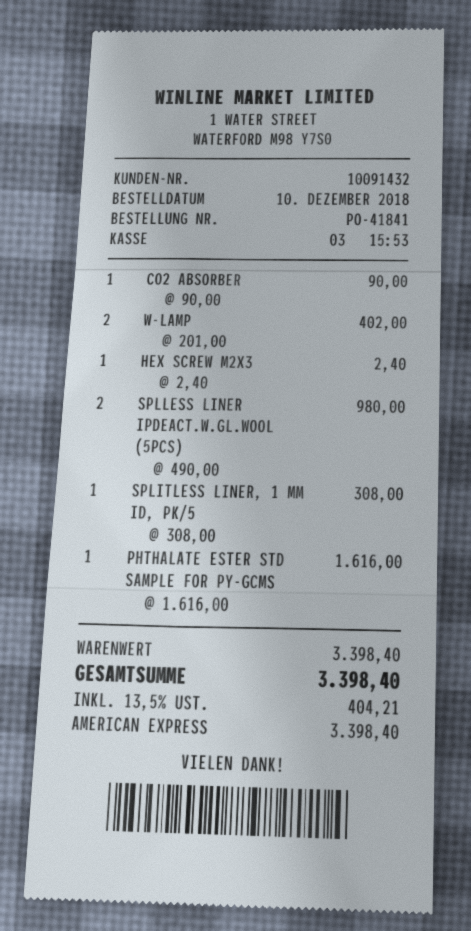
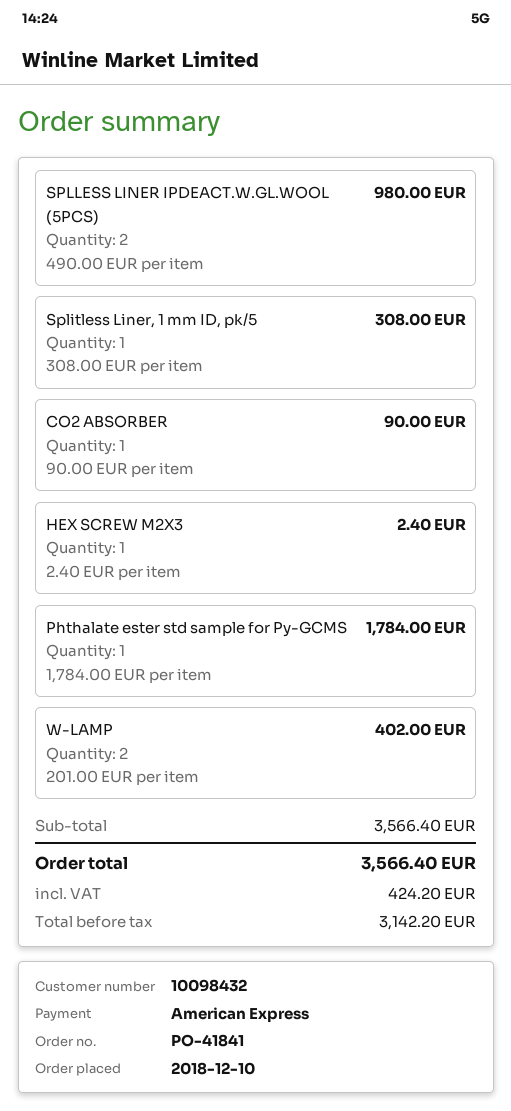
customer number: 10091432 -> 10098432
PHTHALATE ESTER STD SAMPLE FOR PY-GCMS: 1 x 1616.00 = 1616.00 -> 1 x 1784.00 = 1784.00
subtotal: 3398.40 -> 3566.40
tax: 404.21 -> 424.20
total: 3398.40 -> 3566.40

